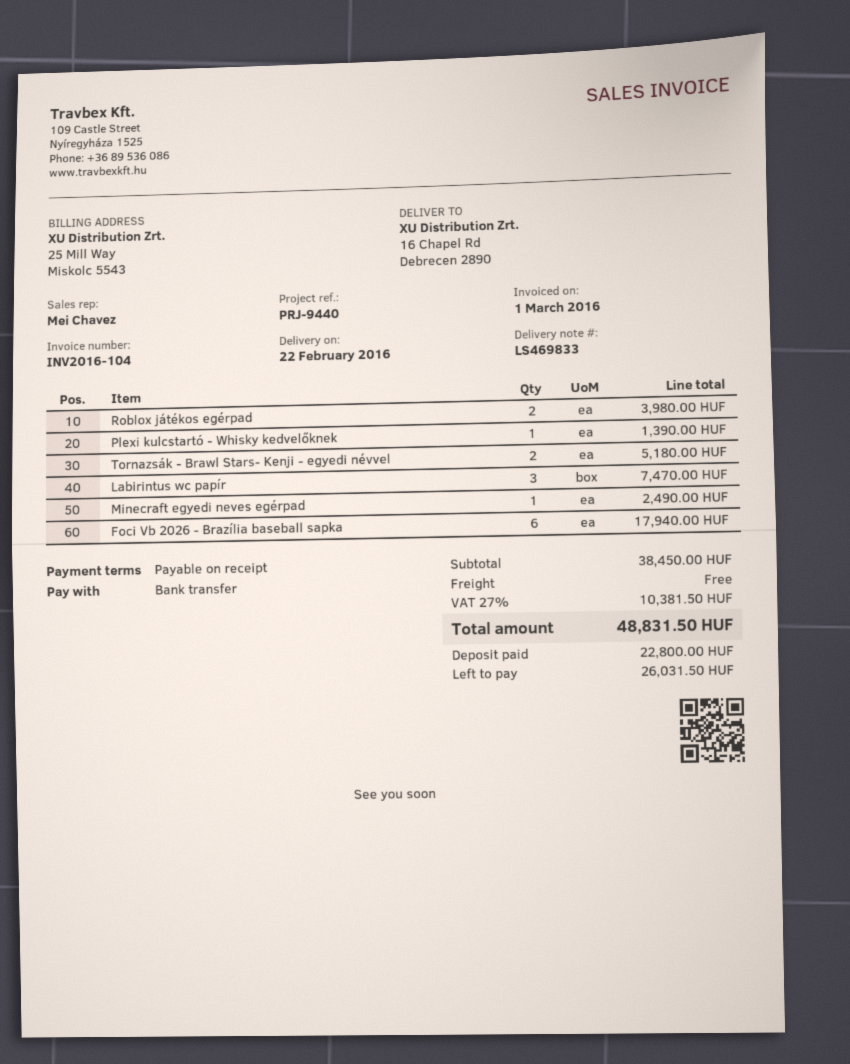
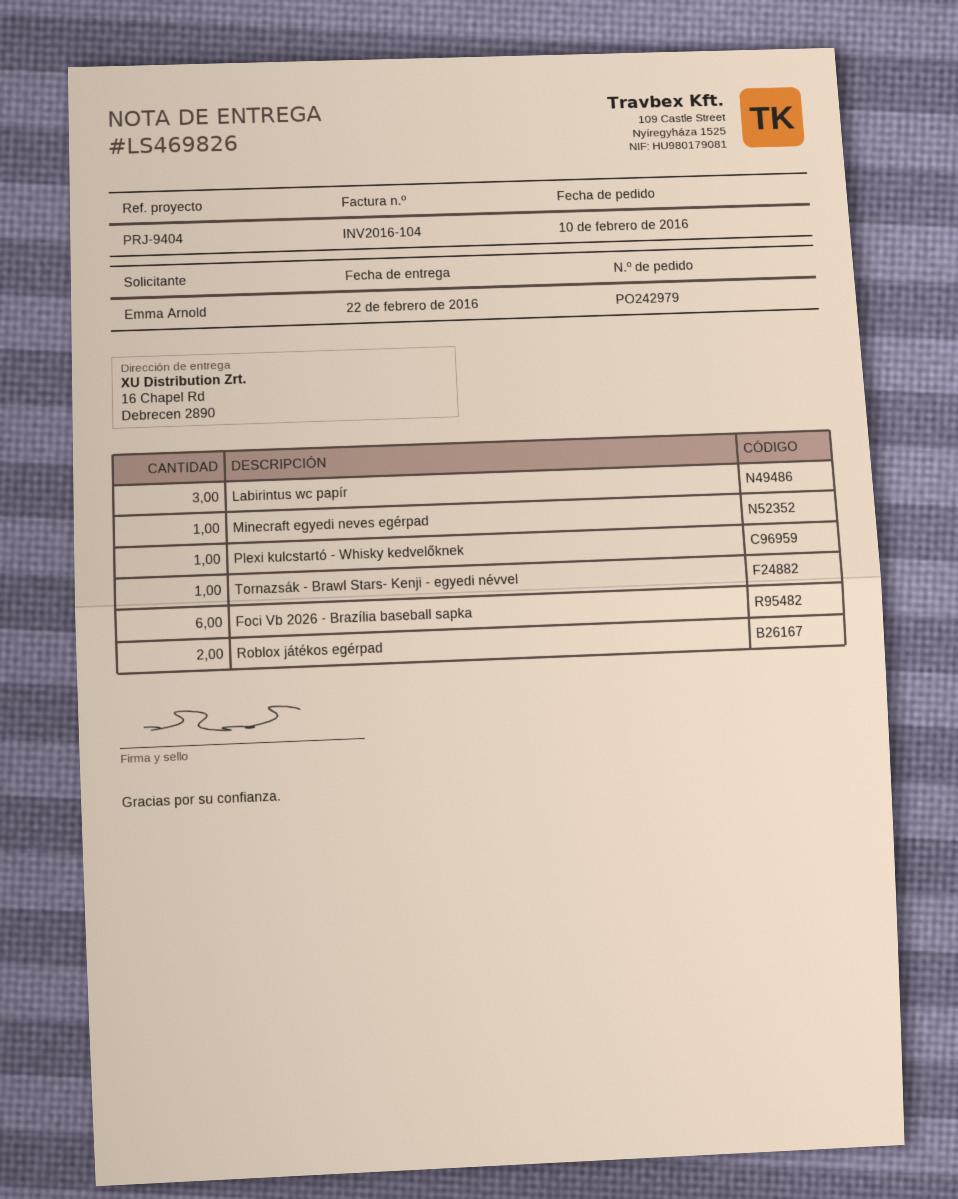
delivery note number: LS469833 -> LS469826
reference: PRJ-9440 -> PRJ-9404
Tornazsák - Brawl Stars- Kenji - egyedi névvel: 2 -> 1

